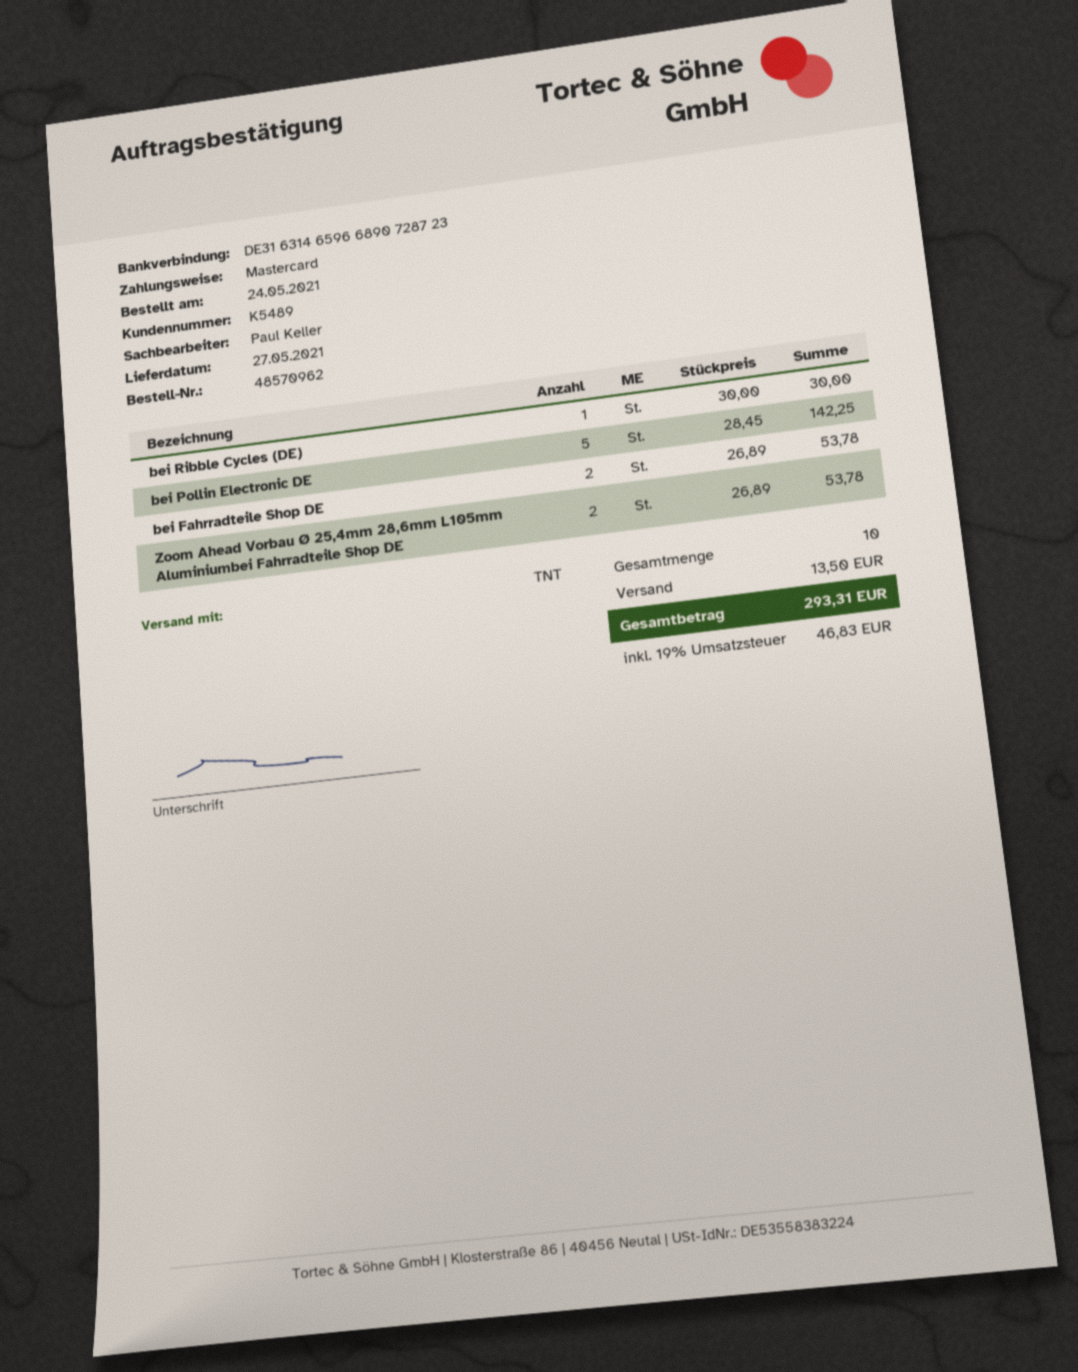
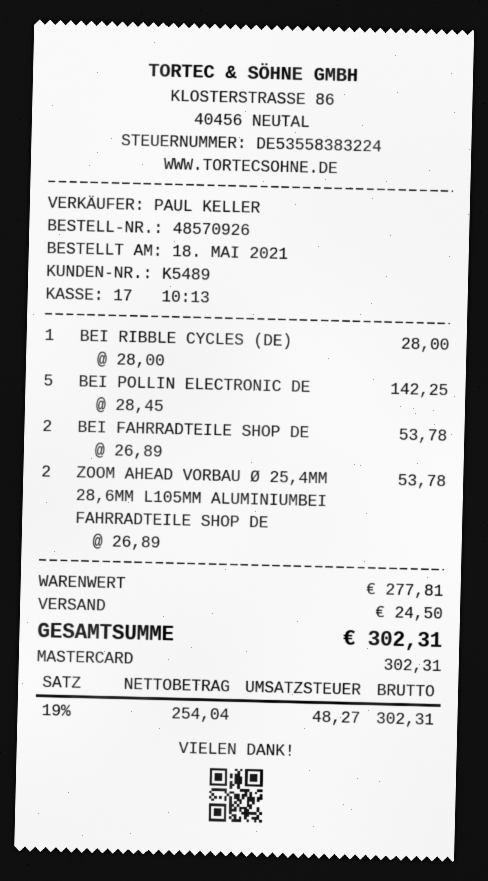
order number: 48570962 -> 48570926
order date: 2021-05-24 -> 2021-05-18
bei Ribble Cycles (DE): 1 x 30.00 = 30.00 -> 1 x 28.00 = 28.00
shipping: 13.50 -> 24.50
tax: 19% = 46.83 -> 19% = 48.27
total: 293.31 -> 302.31

